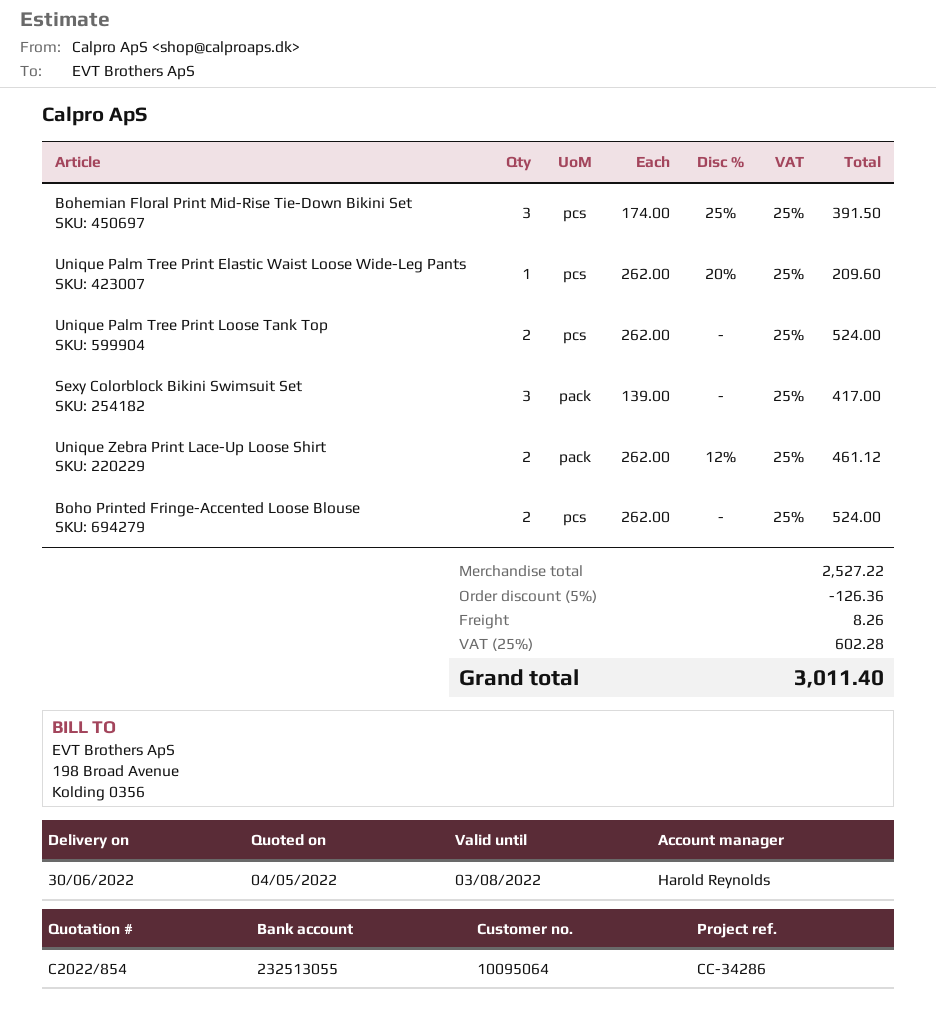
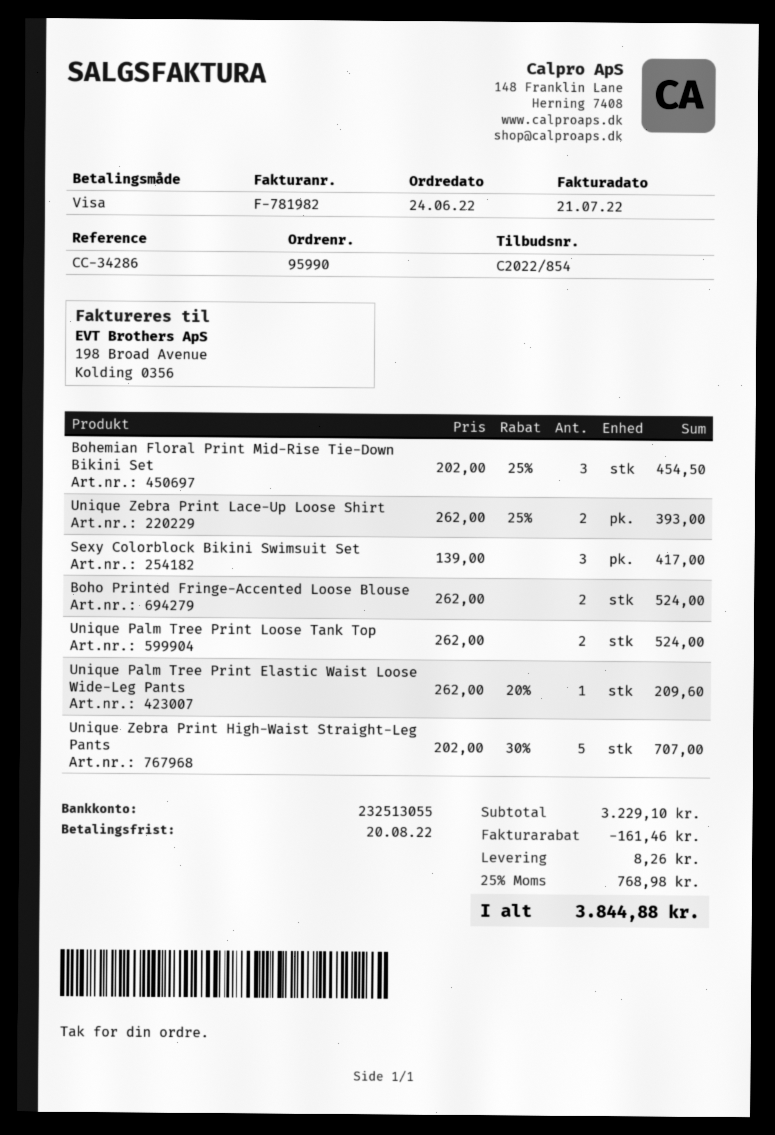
Bohemian Floral Print Mid-Rise Tie-Down Bikini Set: 3 x 174.00 - 25% = 391.50 -> 3 x 202.00 - 25% = 454.50
Unique Zebra Print Lace-Up Loose Shirt: 2 x 262.00 - 12% = 461.12 -> 2 x 262.00 - 25% = 393.00
Unique Zebra Print High-Waist Straight-Leg Pants: none -> 5 x 202.00 - 30% = 707.00
subtotal: 2527.22 -> 3229.10
discount: 126.36 -> 161.46
tax: 25% = 602.28 -> 25% = 768.98
total: 3011.40 -> 3844.88

